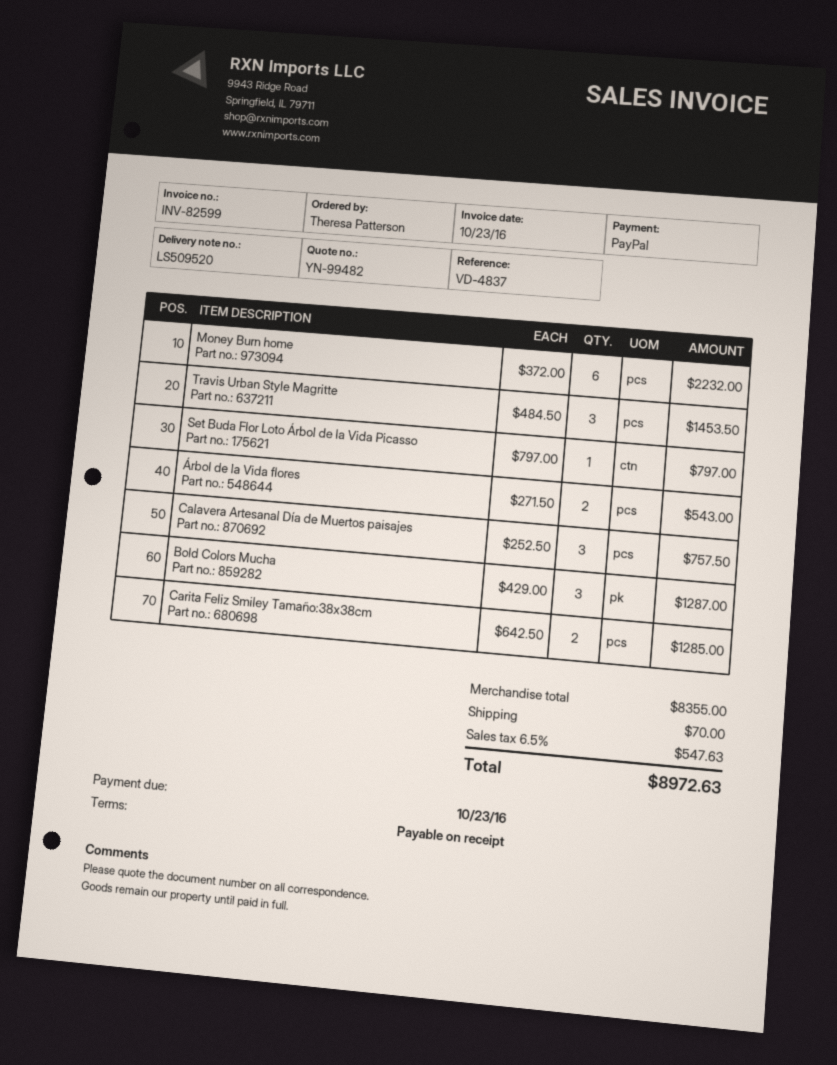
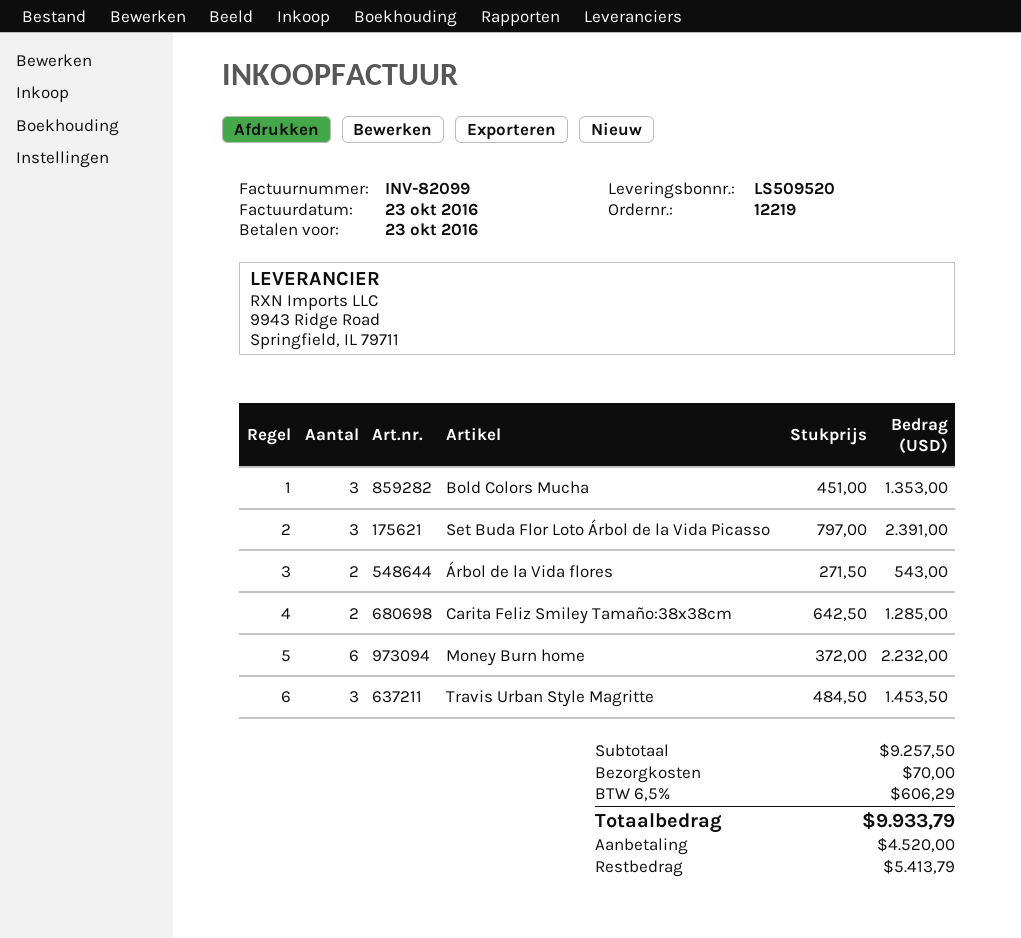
invoice number: INV-82599 -> INV-82099
Set Buda Flor Loto Árbol de la Vida Picasso: 1 x 797.00 = 797.00 -> 3 x 797.00 = 2391.00
Calavera Artesanal Día de Muertos paisajes: 3 x 252.50 = 757.50 -> none
Bold Colors Mucha: 3 x 429.00 = 1287.00 -> 3 x 451.00 = 1353.00
subtotal: 8355.00 -> 9257.50
tax: 6.5% = 547.63 -> 6.5% = 606.29
total: 8972.63 -> 9933.79

